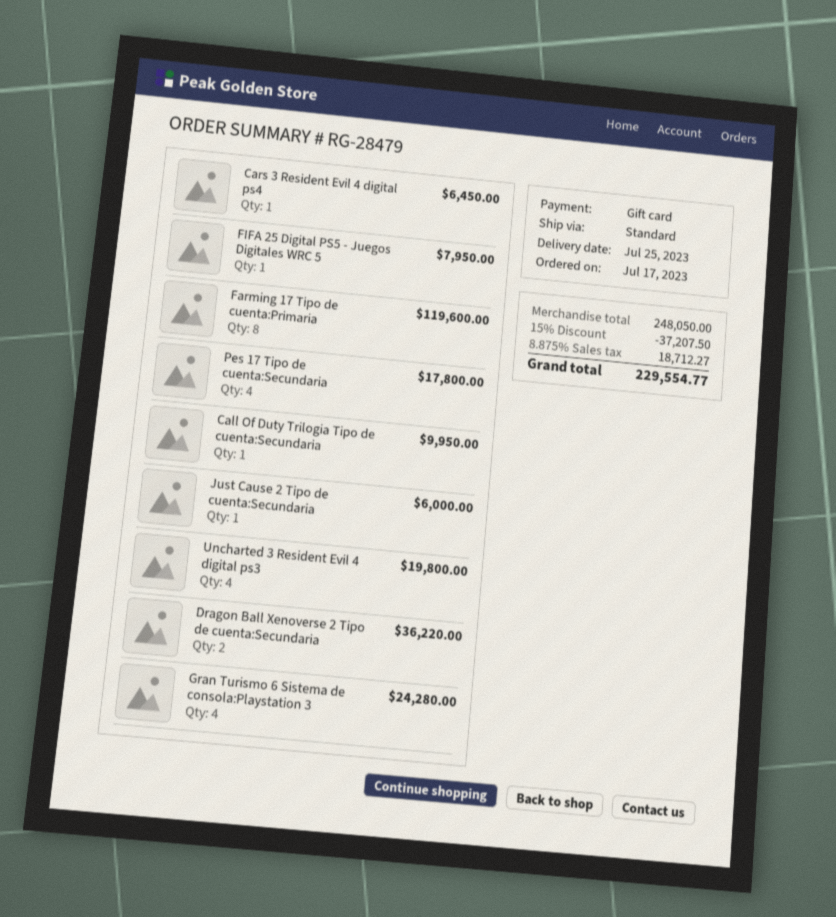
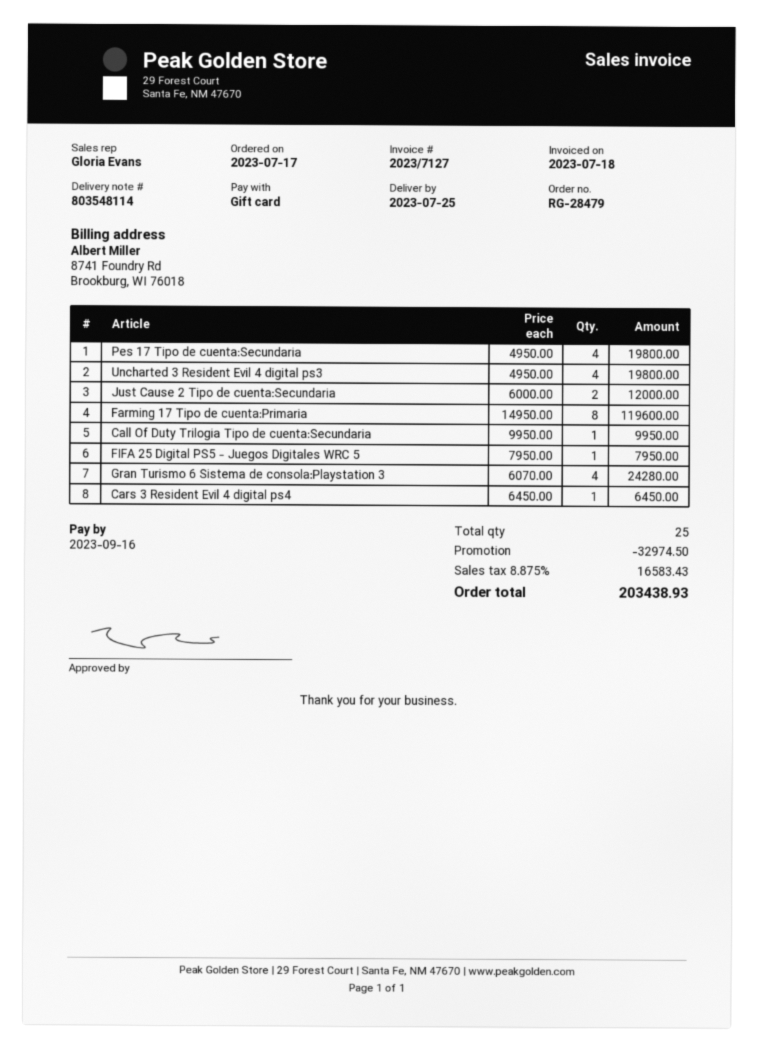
Pes 17 Tipo de cuenta:Secundaria: 4 for 17800.00 -> 4 for 19800.00
Just Cause 2 Tipo de cuenta:Secundaria: 1 for 6000.00 -> 2 for 12000.00
Dragon Ball Xenoverse 2 Tipo de cuenta:Secundaria: 2 for 36220.00 -> none
discount: 37207.50 -> 32974.50
tax: 8.875% = 18712.27 -> 8.875% = 16583.43
total: 229554.77 -> 203438.93

